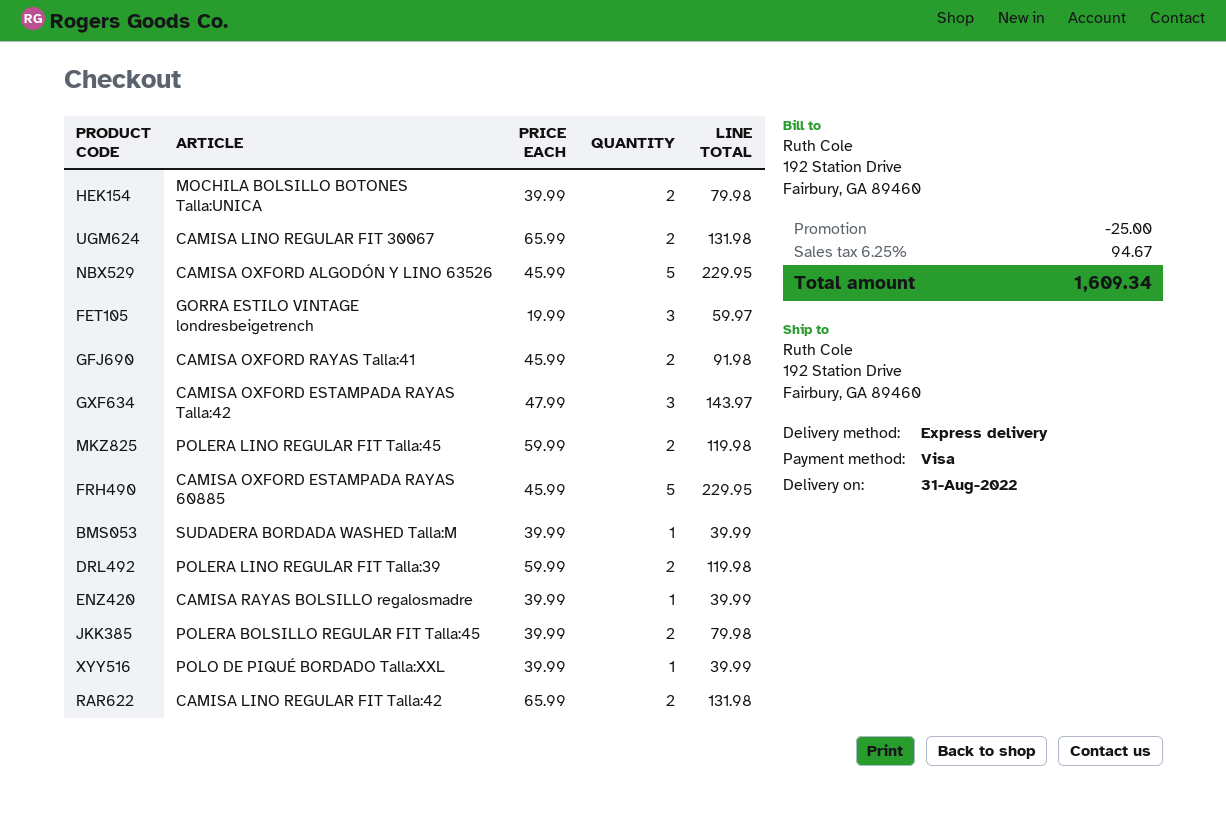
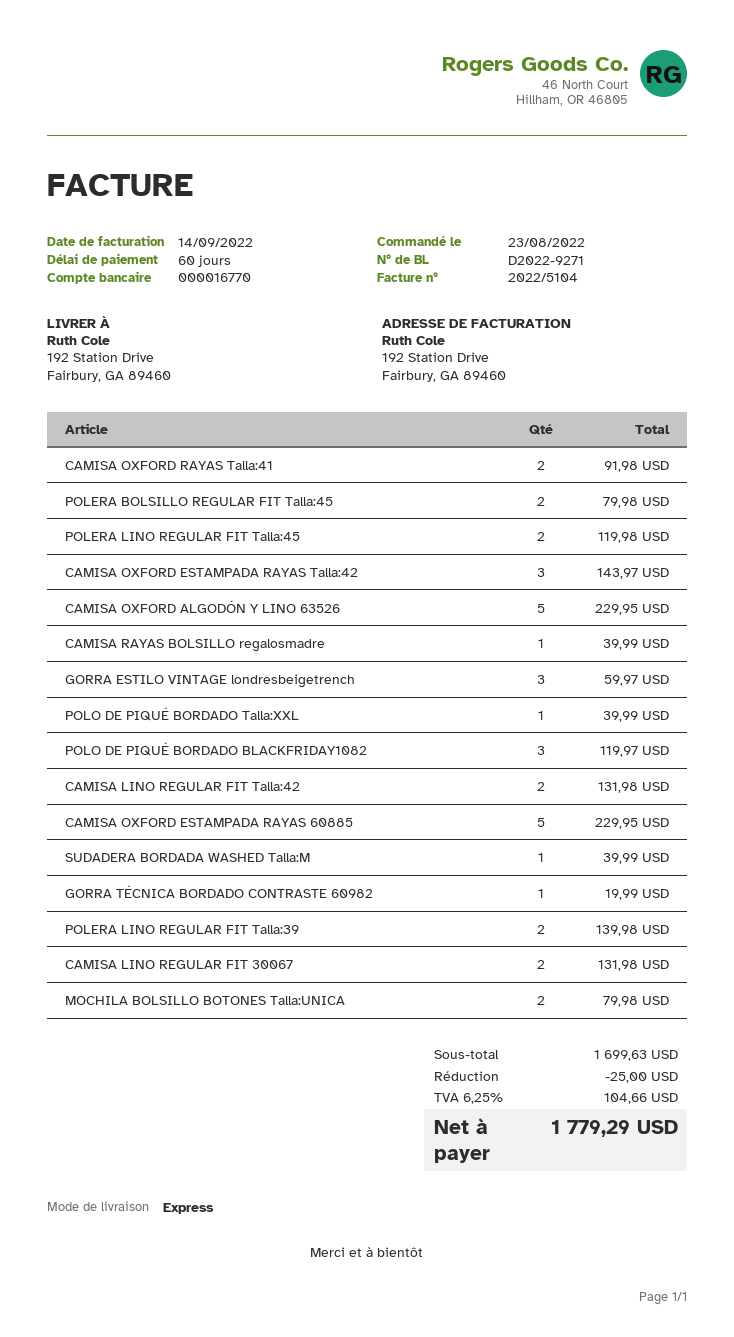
POLERA LINO REGULAR FIT Talla:39: 2 for 119.98 -> 2 for 139.98
POLO DE PIQUÉ BORDADO BLACKFRIDAY1082: none -> 3 for 119.97
GORRA TÉCNICA BORDADO CONTRASTE 60982: none -> 1 for 19.99
tax: 6.25% = 94.67 -> 6.25% = 104.66
total: 1609.34 -> 1779.29

